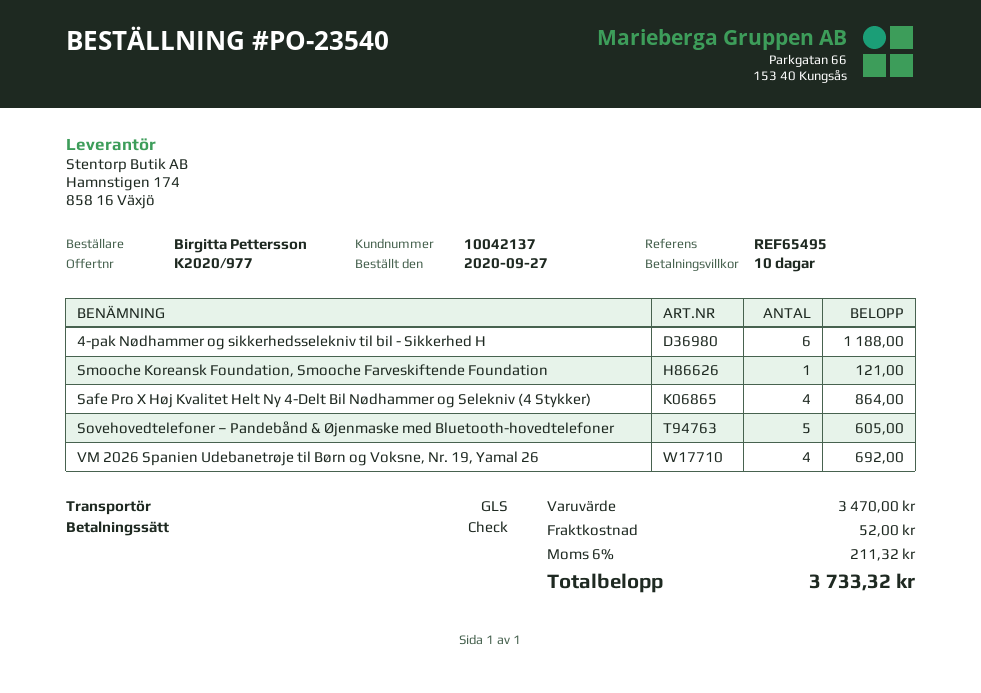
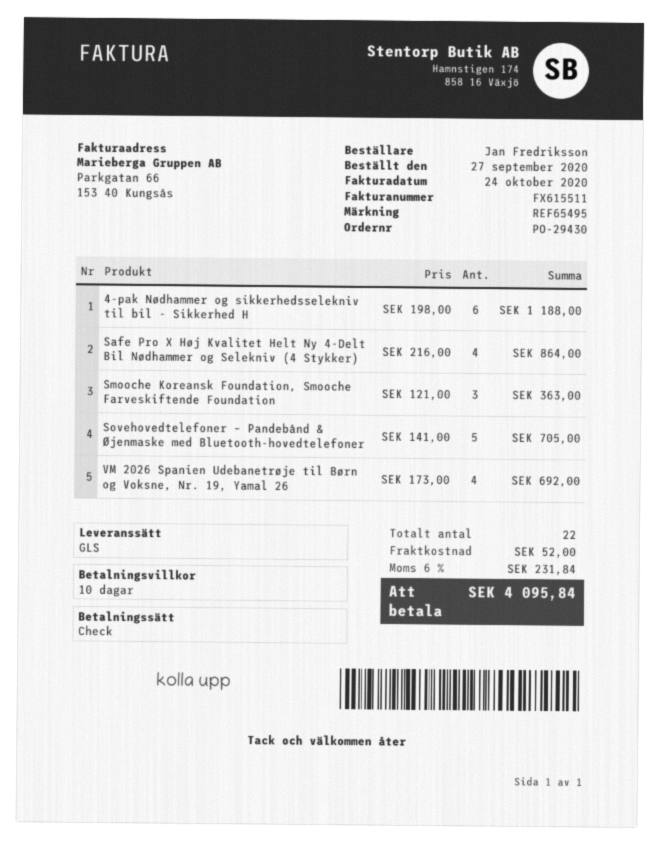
order number: PO-23540 -> PO-29430
ordered by: Birgitta Pettersson -> Jan Fredriksson
Smooche Koreansk Foundation, Smooche Farveskiftende Foundation: 1 for 121.00 -> 3 for 363.00
Sovehovedtelefoner – Pandebånd & Øjenmaske med Bluetooth-hovedtelefoner: 5 for 605.00 -> 5 for 705.00
tax: 6% = 211.32 -> 6% = 231.84
total: 3733.32 -> 4095.84

